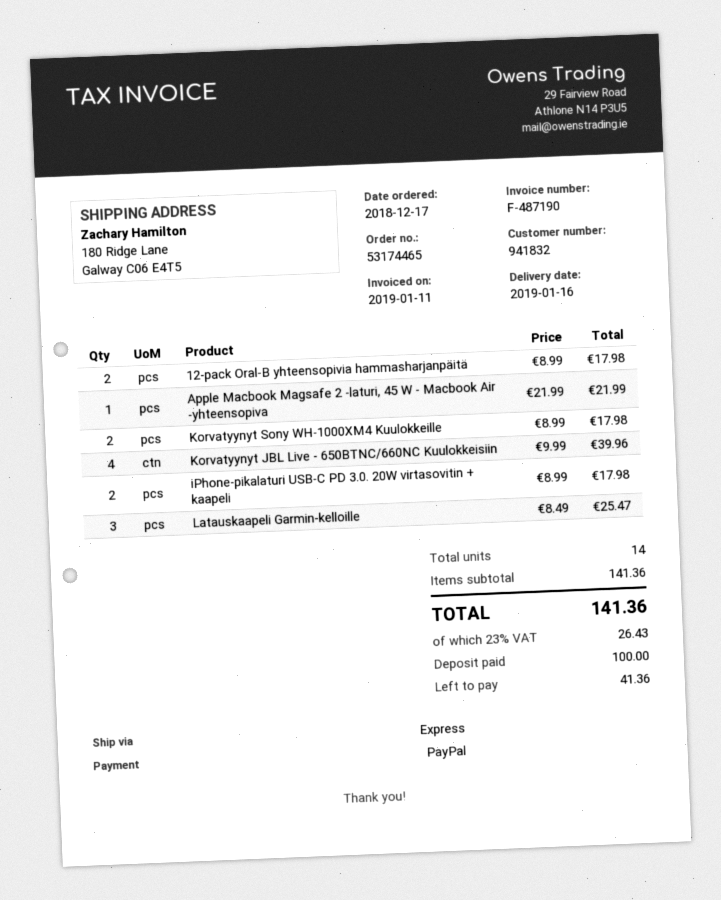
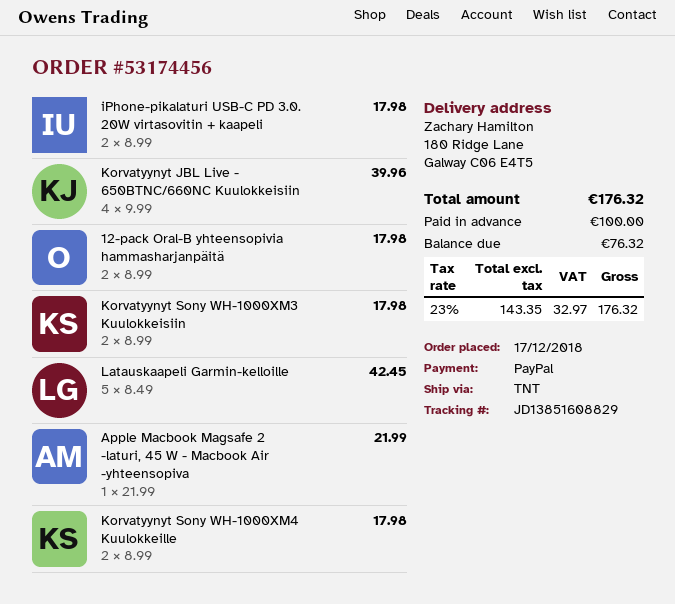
order number: 53174465 -> 53174456
shipping method: express -> TNT
Latauskaapeli Garmin-kelloille: 3 x 8.49 = 25.47 -> 5 x 8.49 = 42.45
Korvatyynyt Sony WH-1000XM3 Kuulokkeisiin: none -> 2 x 8.99 = 17.98
tax: 23% = 26.43 -> 23% = 32.97
total: 141.36 -> 176.32
balance: 41.36 -> 76.32

